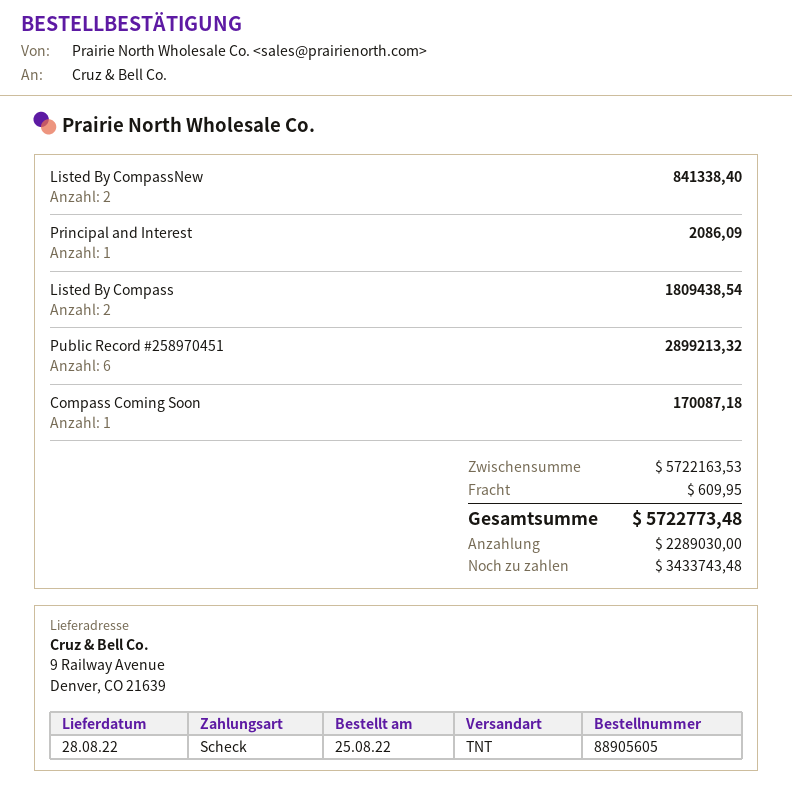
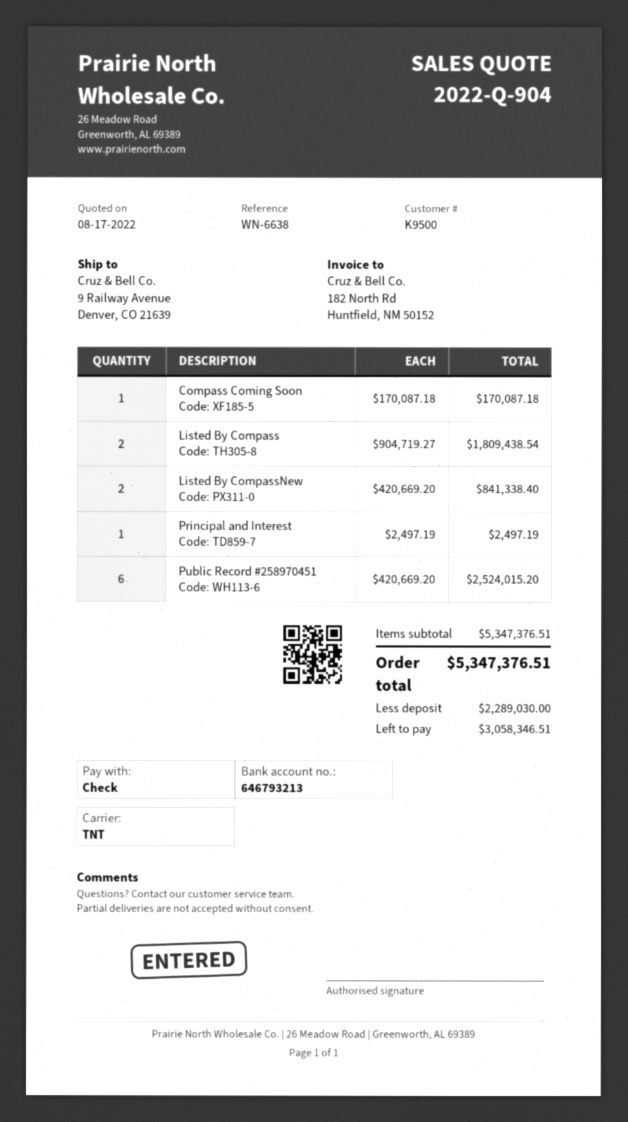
Principal and Interest: 1 for 2086.09 -> 1 for 2497.19
Public Record #258970451: 6 for 2899213.32 -> 6 for 2524015.20
subtotal: 5722163.53 -> 5347376.51
shipping: 609.95 -> none
total: 5722773.48 -> 5347376.51
balance: 3433743.48 -> 3058346.51

